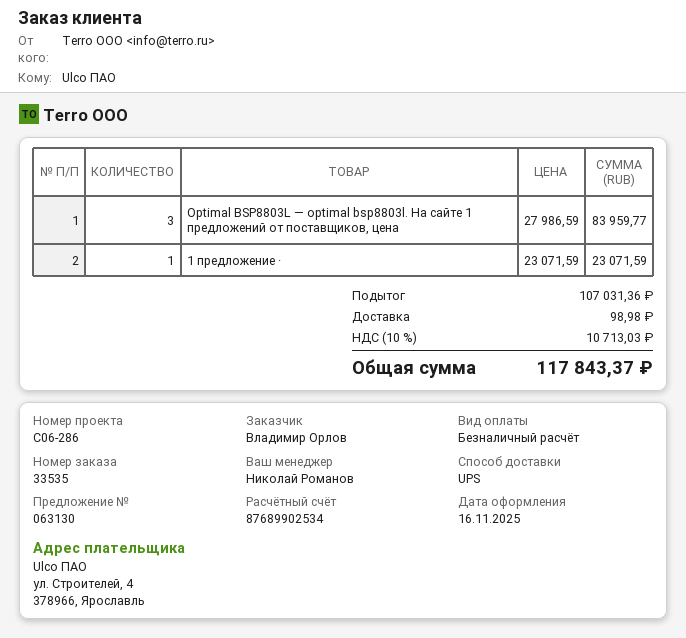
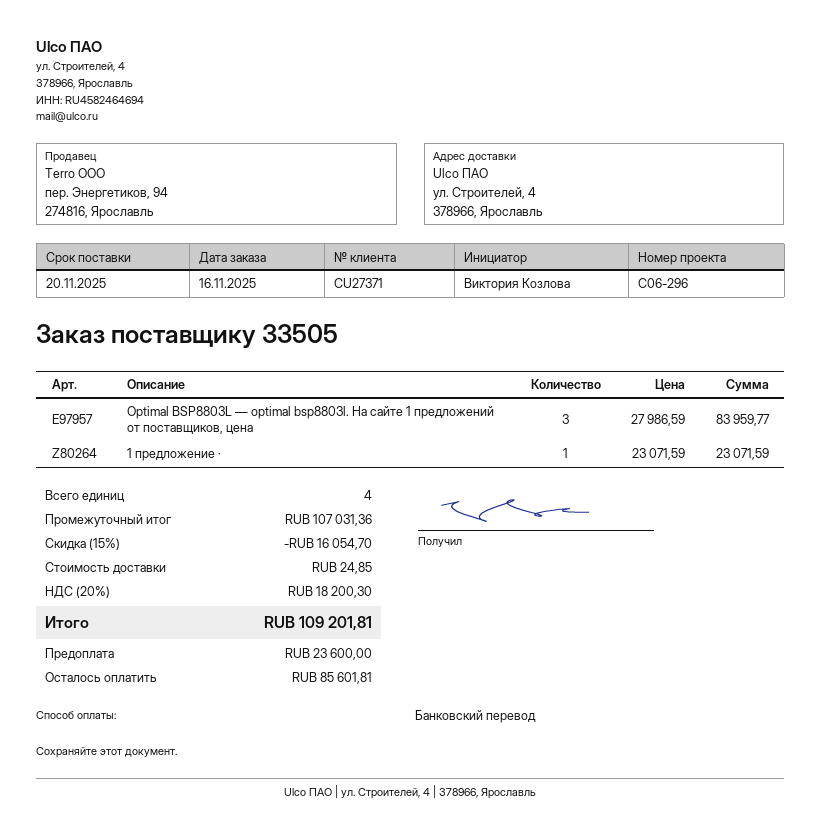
order number: 33535 -> 33505
reference: C06-286 -> C06-296
ordered by: Владимир Орлов -> Виктория Козлова
discount: none -> 15% = 16054.70
shipping: 98.98 -> 24.85
tax: 10% = 10713.03 -> 20% = 18200.30
total: 117843.37 -> 109201.81

